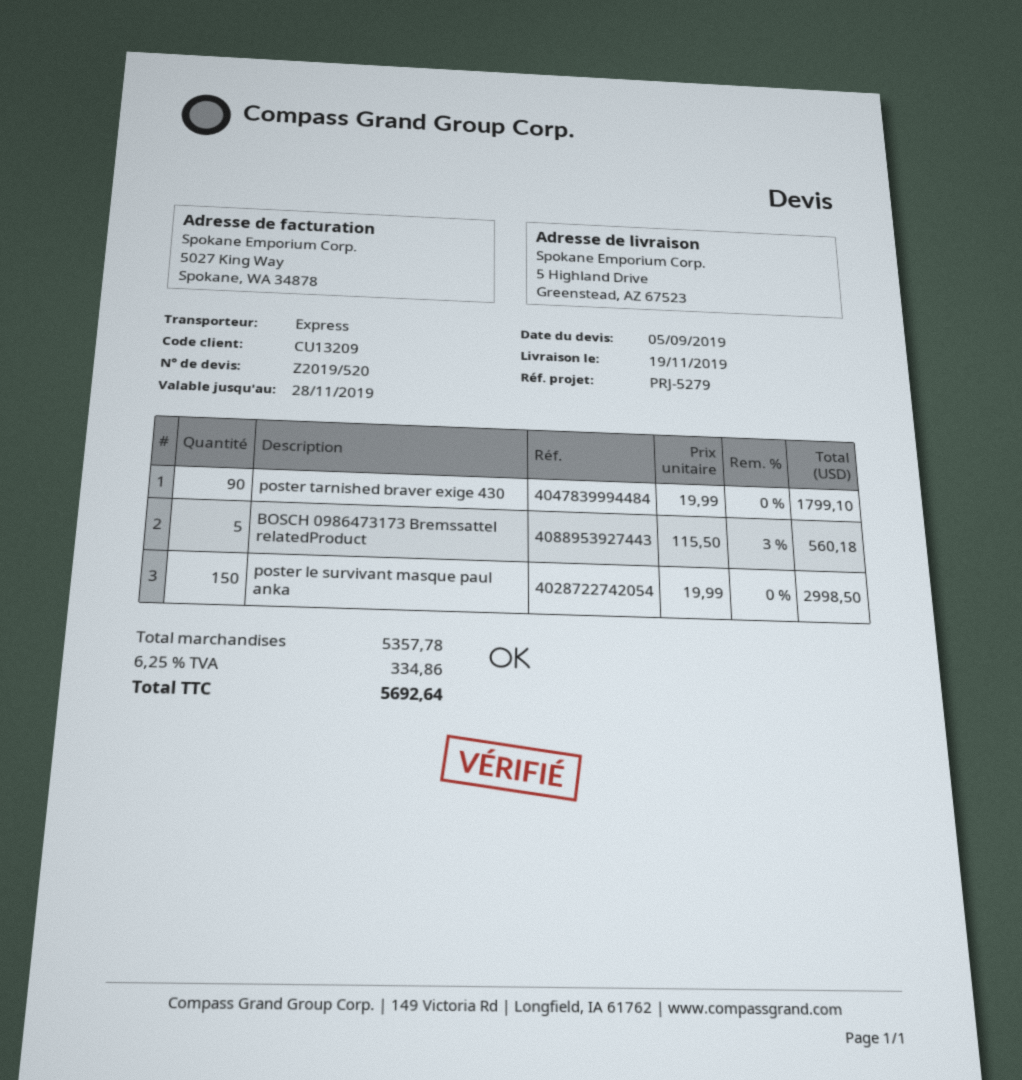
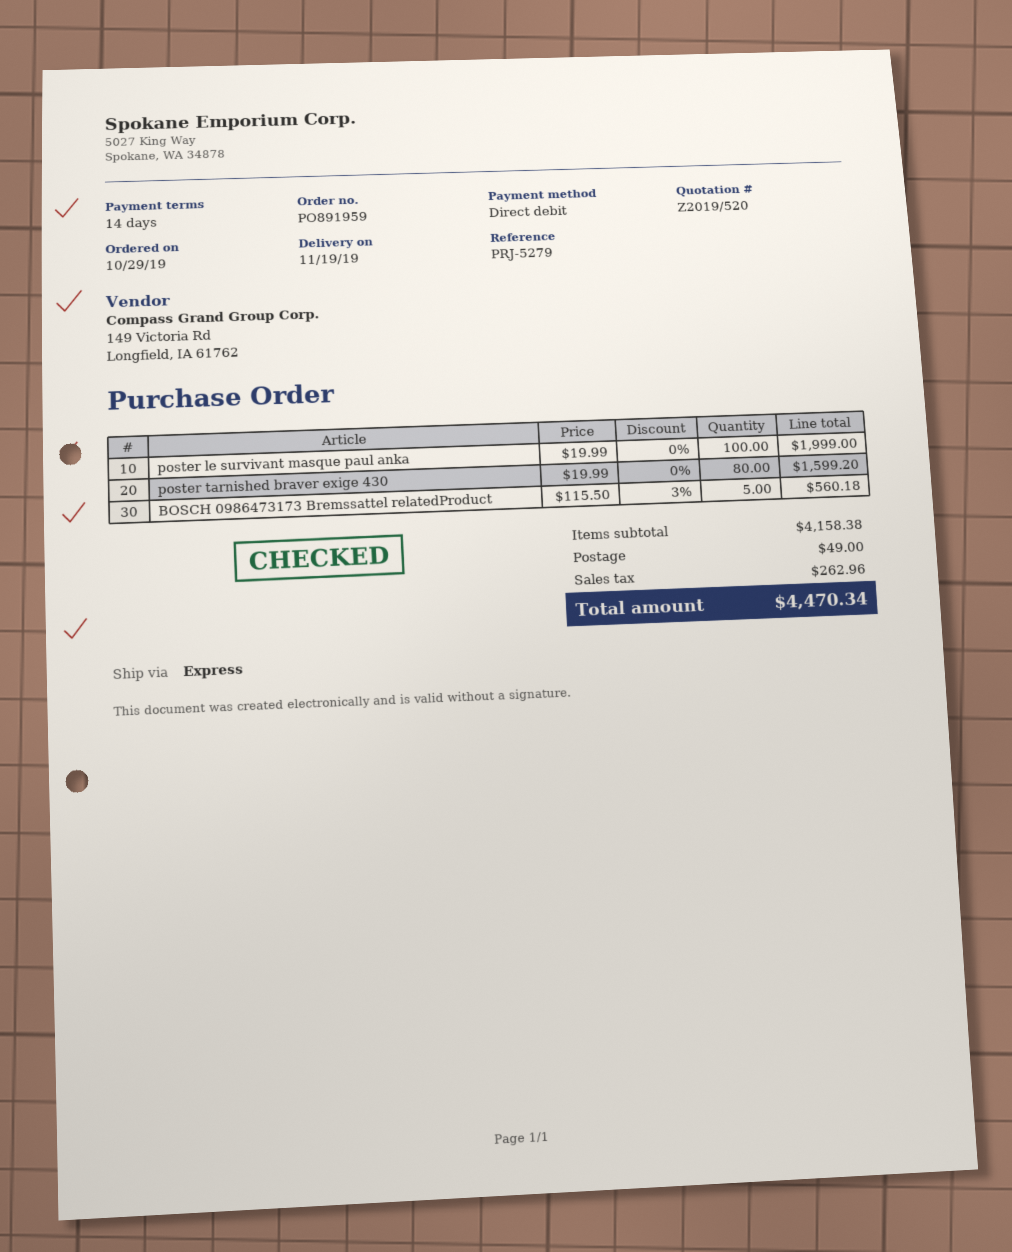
poster tarnished braver exige 430: 90 x 19.99 = 1799.10 -> 80 x 19.99 = 1599.20
poster le survivant masque paul anka: 150 x 19.99 = 2998.50 -> 100 x 19.99 = 1999.00
subtotal: 5357.78 -> 4158.38
shipping: none -> 49.00
tax: 334.86 -> 262.96
total: 5692.64 -> 4470.34

